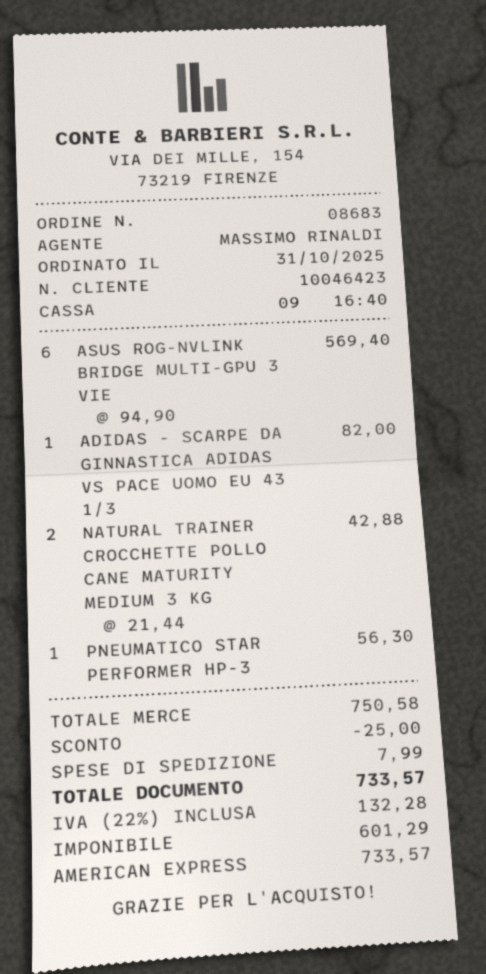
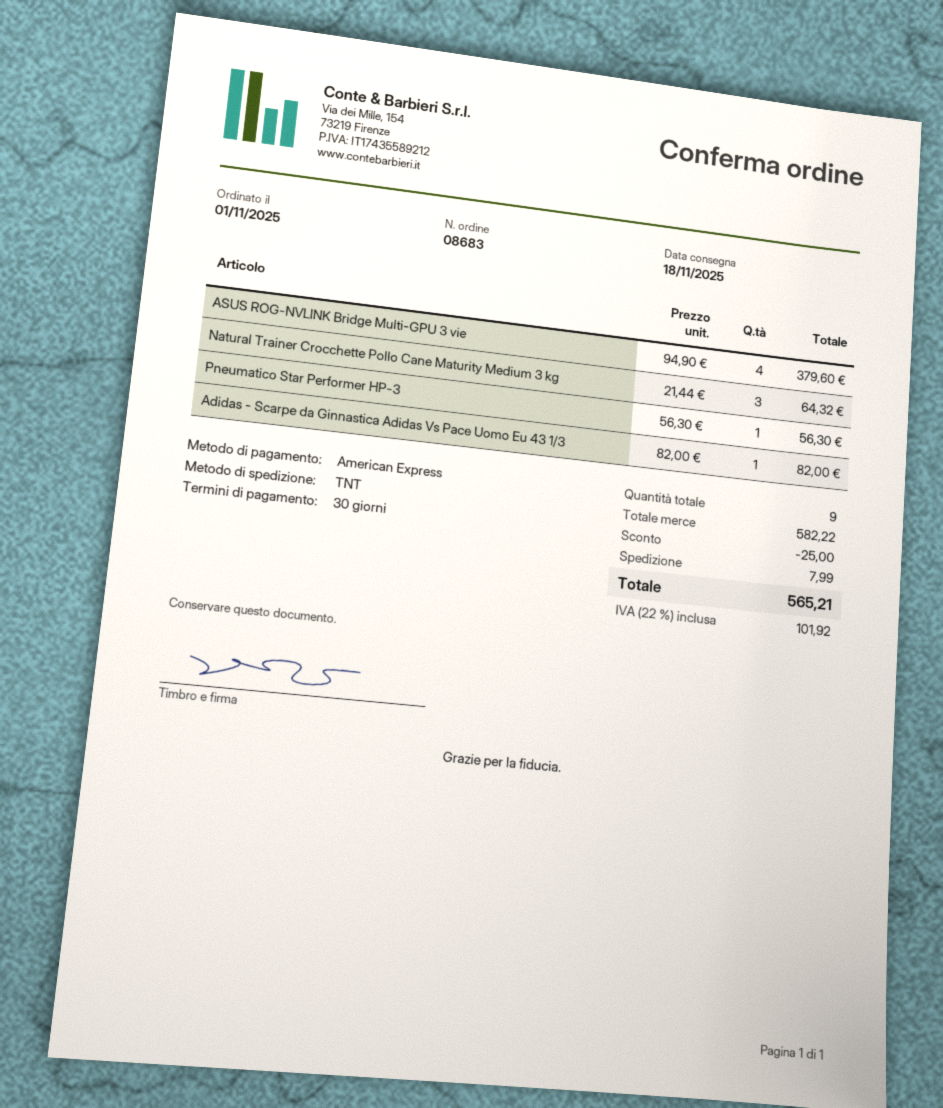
order date: 2025-10-31 -> 2025-11-01
ASUS ROG-NVLINK BRIDGE MULTI-GPU 3 VIE: 6 x 94.90 = 569.40 -> 4 x 94.90 = 379.60
NATURAL TRAINER CROCCHETTE POLLO CANE MATURITY MEDIUM 3 KG: 2 x 21.44 = 42.88 -> 3 x 21.44 = 64.32
subtotal: 750.58 -> 582.22
tax: 22% = 132.28 -> 22% = 101.92
total: 733.57 -> 565.21

